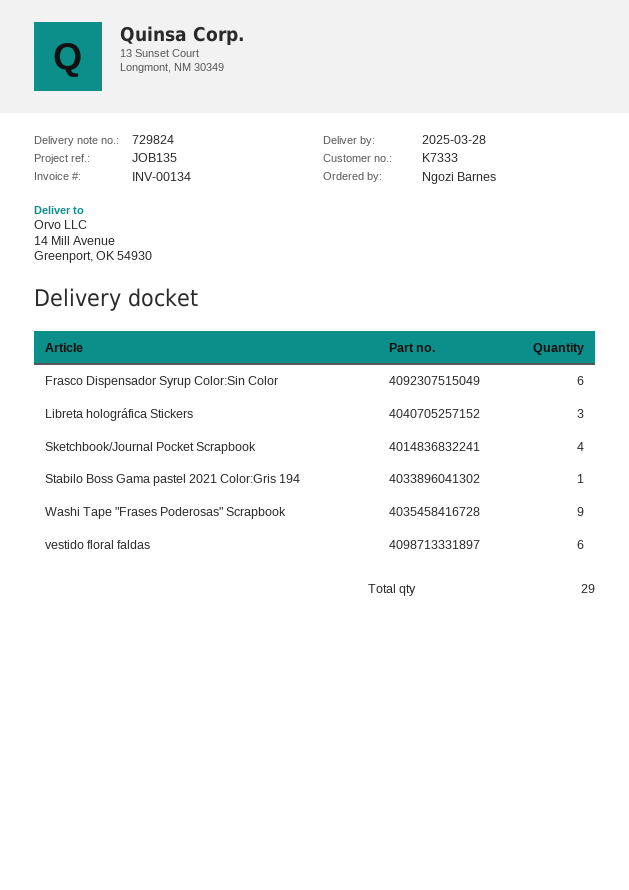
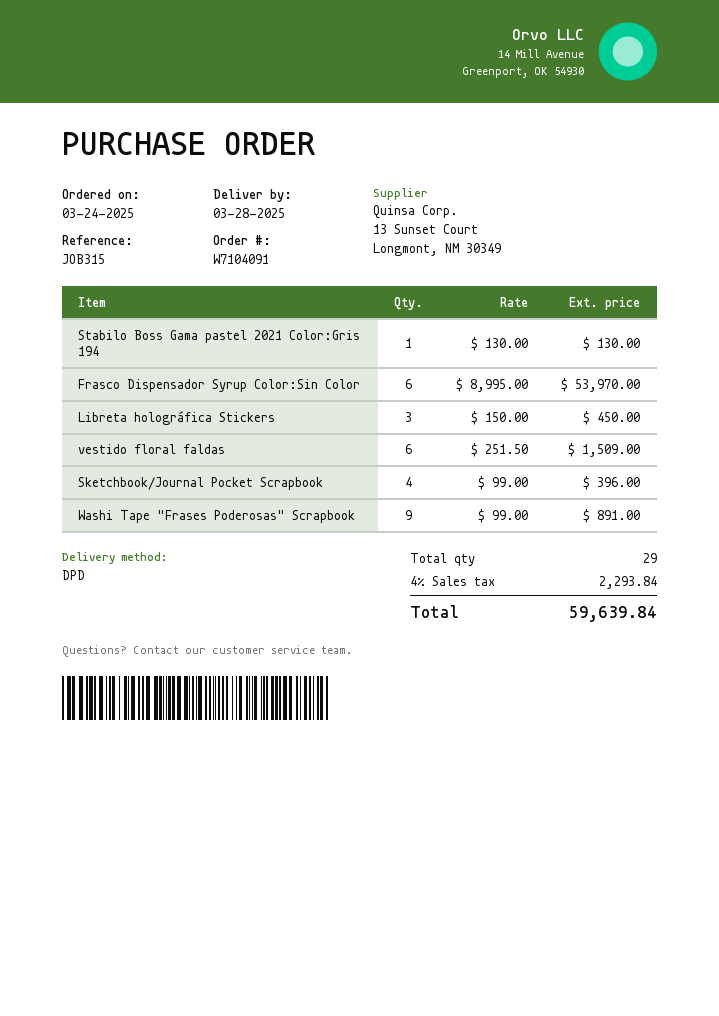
reference: JOB135 -> JOB315

